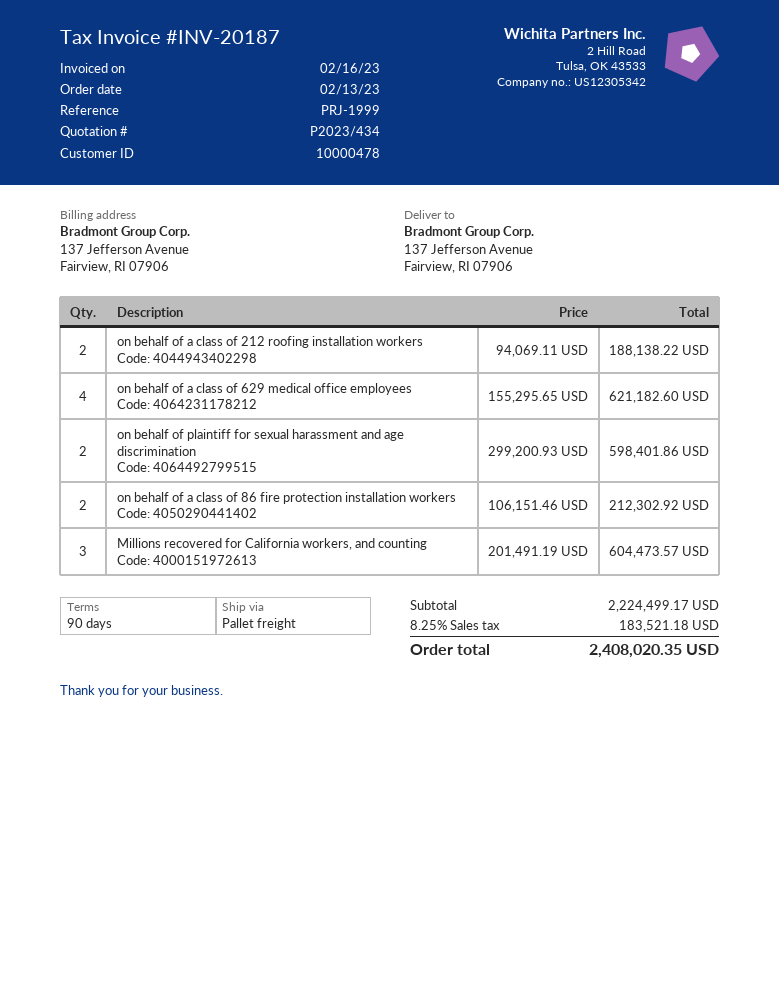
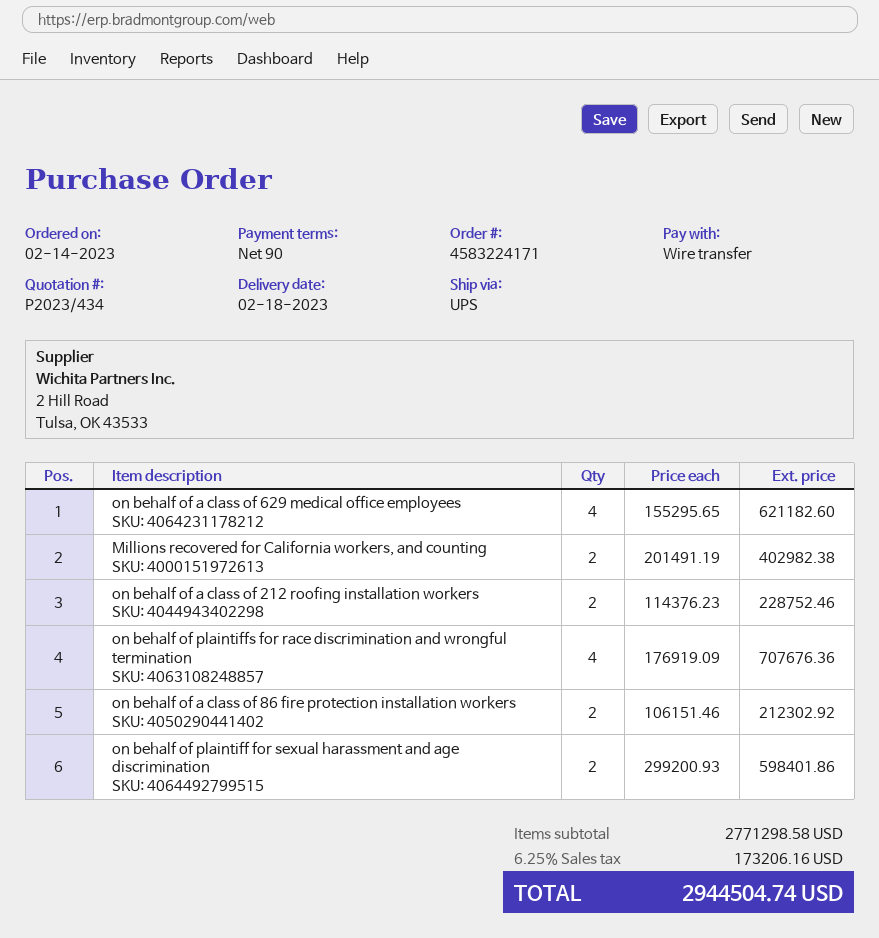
order date: 2023-02-13 -> 2023-02-14
shipping method: pallet freight -> UPS
on behalf of a class of 212 roofing installation workers: 2 x 94069.11 = 188138.22 -> 2 x 114376.23 = 228752.46
Millions recovered for California workers, and counting: 3 x 201491.19 = 604473.57 -> 2 x 201491.19 = 402982.38
on behalf of plaintiffs for race discrimination and wrongful termination: none -> 4 x 176919.09 = 707676.36
subtotal: 2224499.17 -> 2771298.58
tax: 8.25% = 183521.18 -> 6.25% = 173206.16
total: 2408020.35 -> 2944504.74

